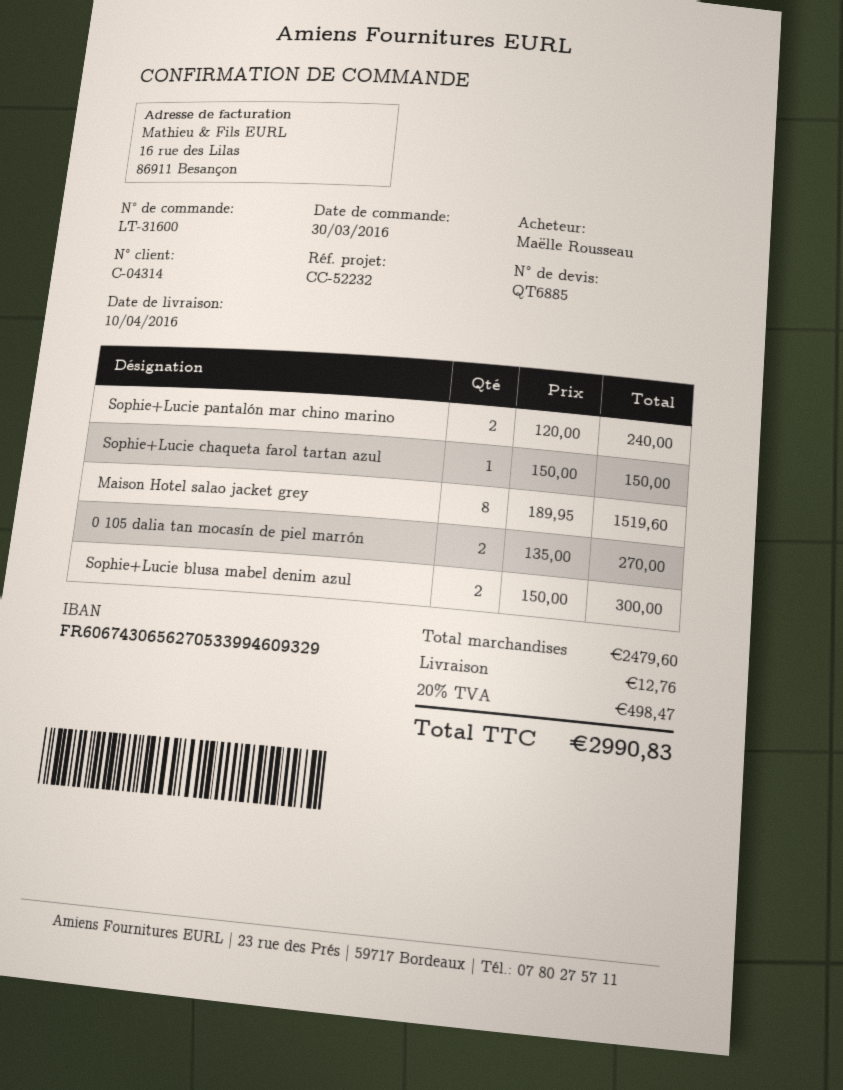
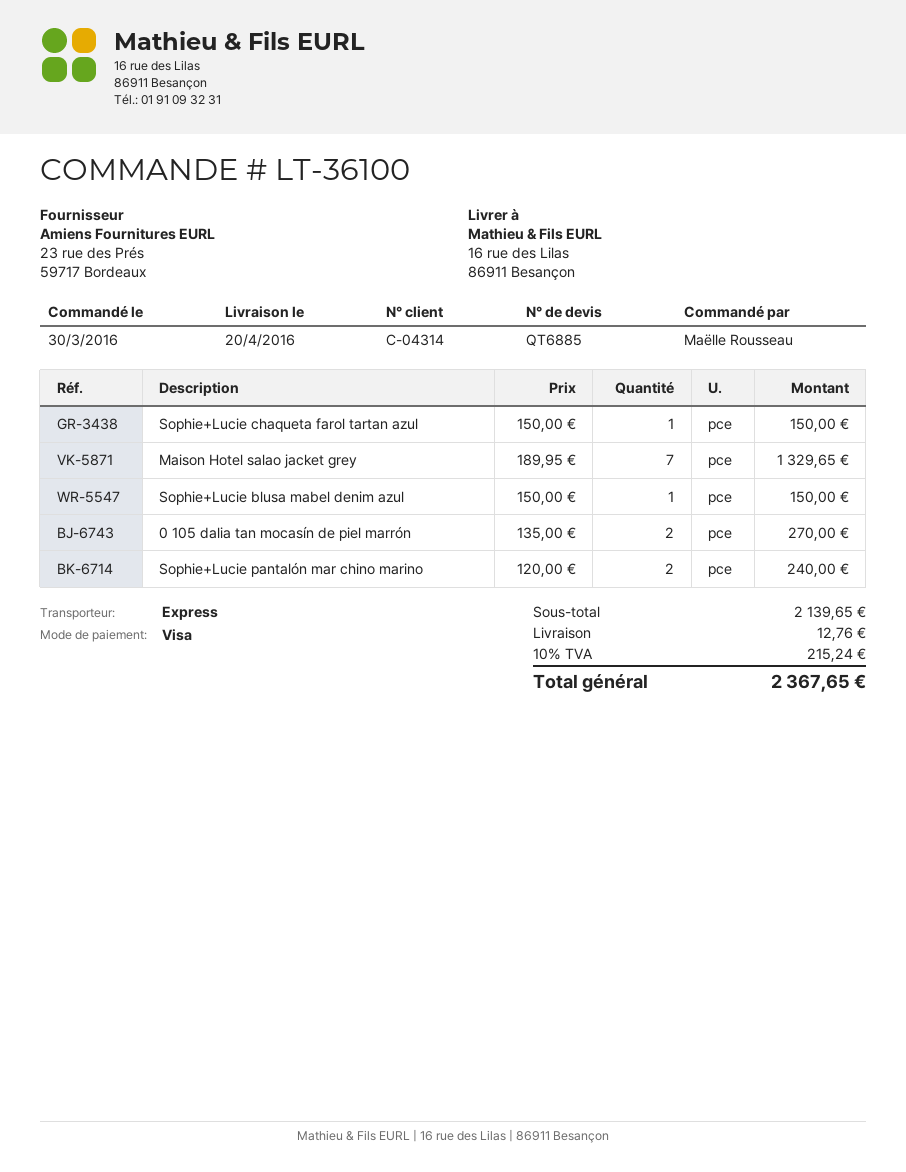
order number: LT-31600 -> LT-36100
delivery date: 2016-04-10 -> 2016-04-20
Maison Hotel salao jacket grey: 8 x 189.95 = 1519.60 -> 7 x 189.95 = 1329.65
Sophie+Lucie blusa mabel denim azul: 2 x 150.00 = 300.00 -> 1 x 150.00 = 150.00
subtotal: 2479.60 -> 2139.65
tax: 20% = 498.47 -> 10% = 215.24
total: 2990.83 -> 2367.65

